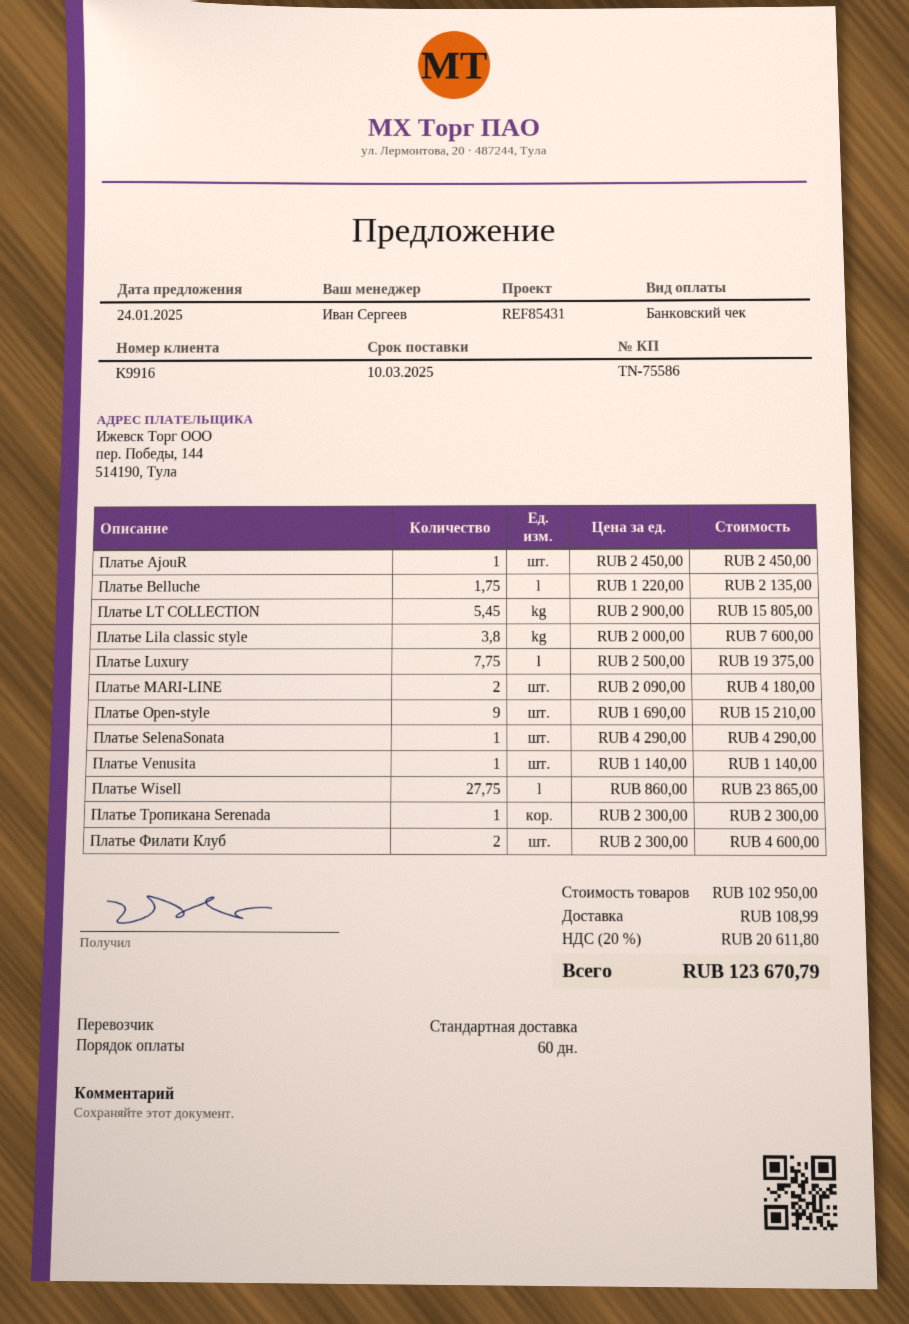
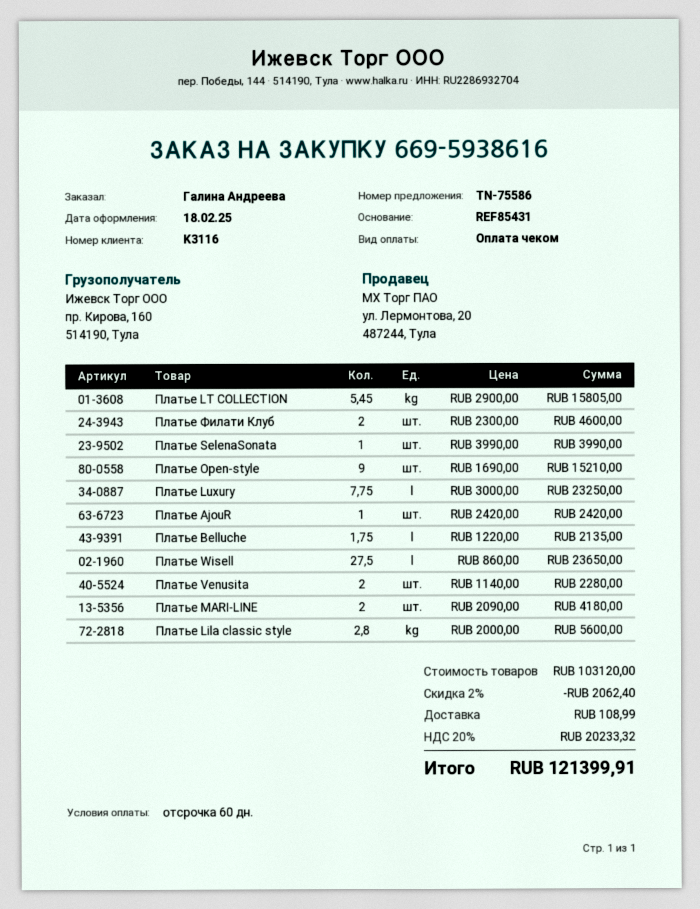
customer number: K9916 -> K3116
Платье AjouR: 1 x 2450.00 = 2450.00 -> 1 x 2420.00 = 2420.00
Платье Lila classic style: 3.8 x 2000.00 = 7600.00 -> 2.8 x 2000.00 = 5600.00
Платье Luxury: 7.75 x 2500.00 = 19375.00 -> 7.75 x 3000.00 = 23250.00
Платье SelenaSonata: 1 x 4290.00 = 4290.00 -> 1 x 3990.00 = 3990.00
Платье Venusita: 1 x 1140.00 = 1140.00 -> 2 x 1140.00 = 2280.00
Платье Wisell: 27.75 x 860.00 = 23865.00 -> 27.5 x 860.00 = 23650.00
Платье Тропикана Serenada: 1 x 2300.00 = 2300.00 -> none
subtotal: 102950.00 -> 103120.00
discount: none -> 2% = 2062.40
tax: 20% = 20611.80 -> 20% = 20233.32
total: 123670.79 -> 121399.91

